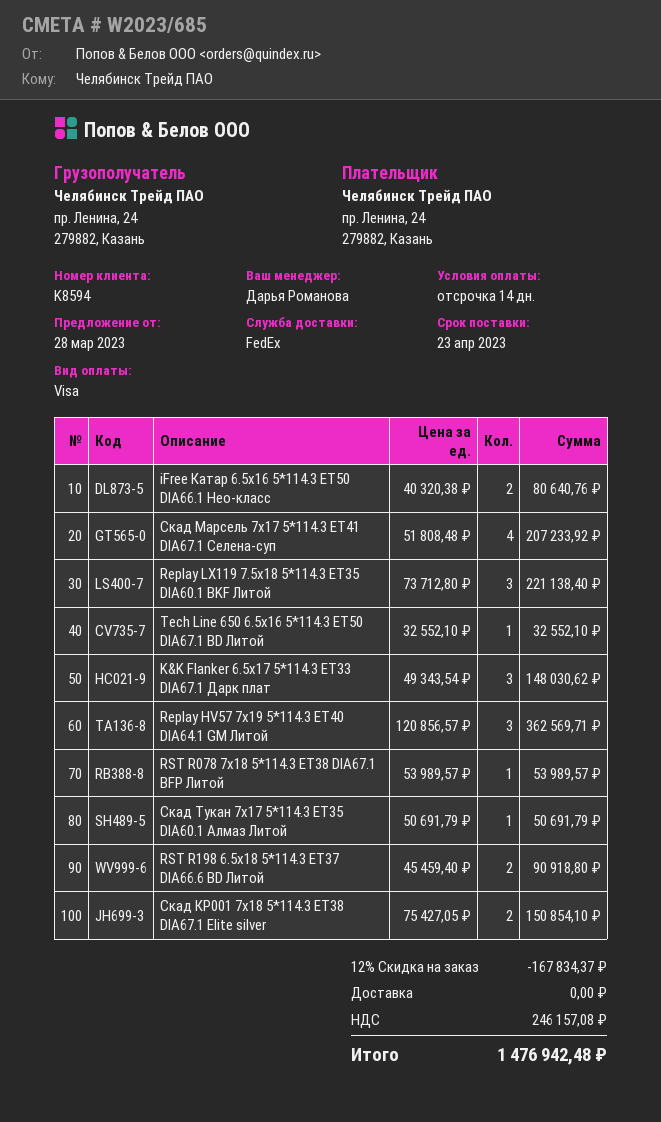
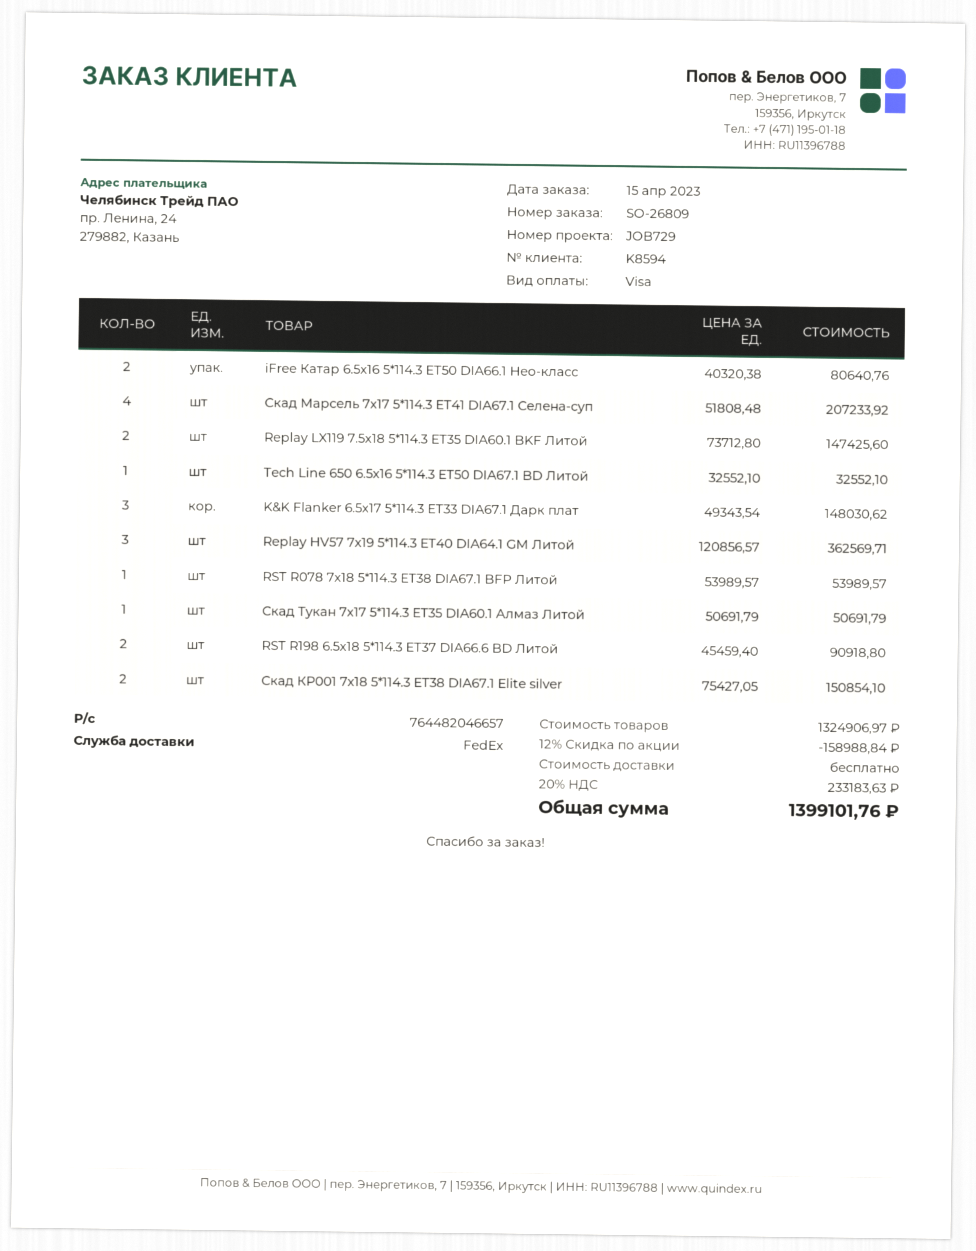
Replay LX119 7.5x18 5*114.3 ET35 DIA60.1 BKF Литой: 3 x 73712.80 = 221138.40 -> 2 x 73712.80 = 147425.60
discount: 12% = 167834.37 -> 12% = 158988.84
tax: 246157.08 -> 233183.63
total: 1476942.48 -> 1399101.76

